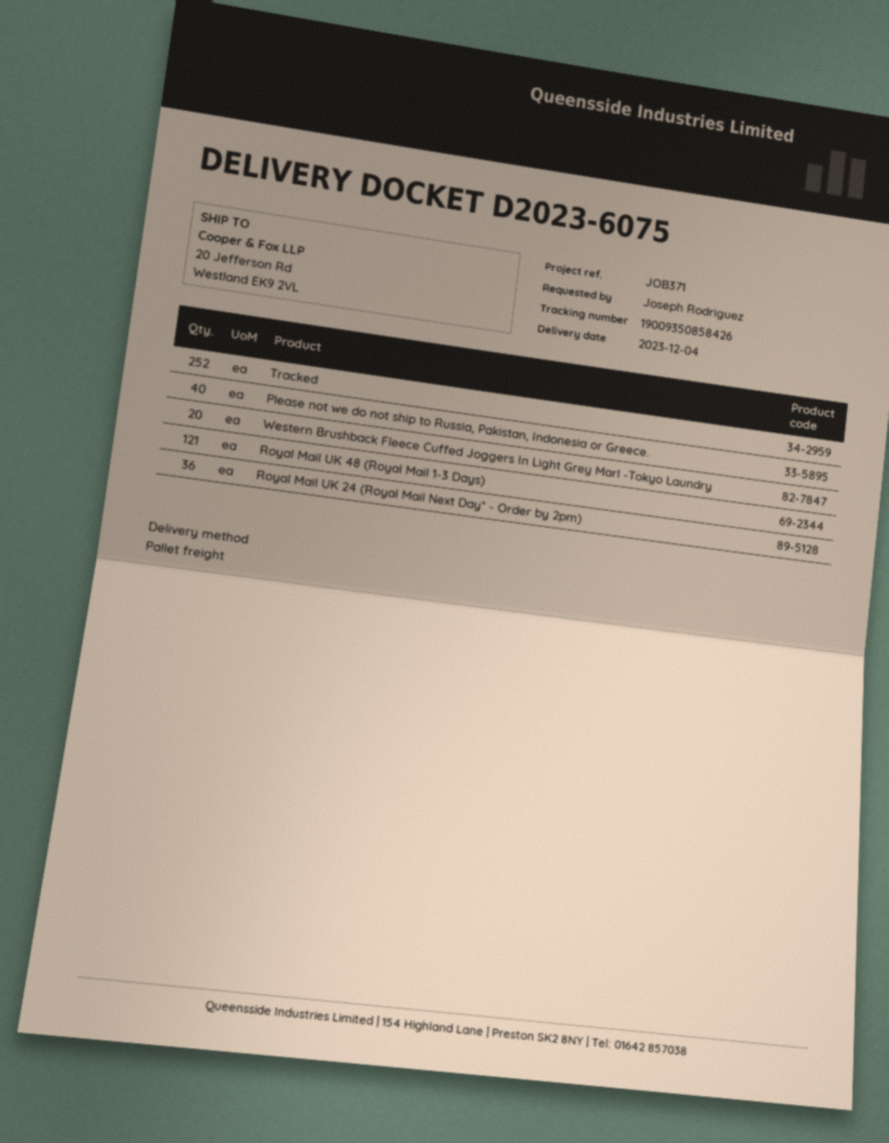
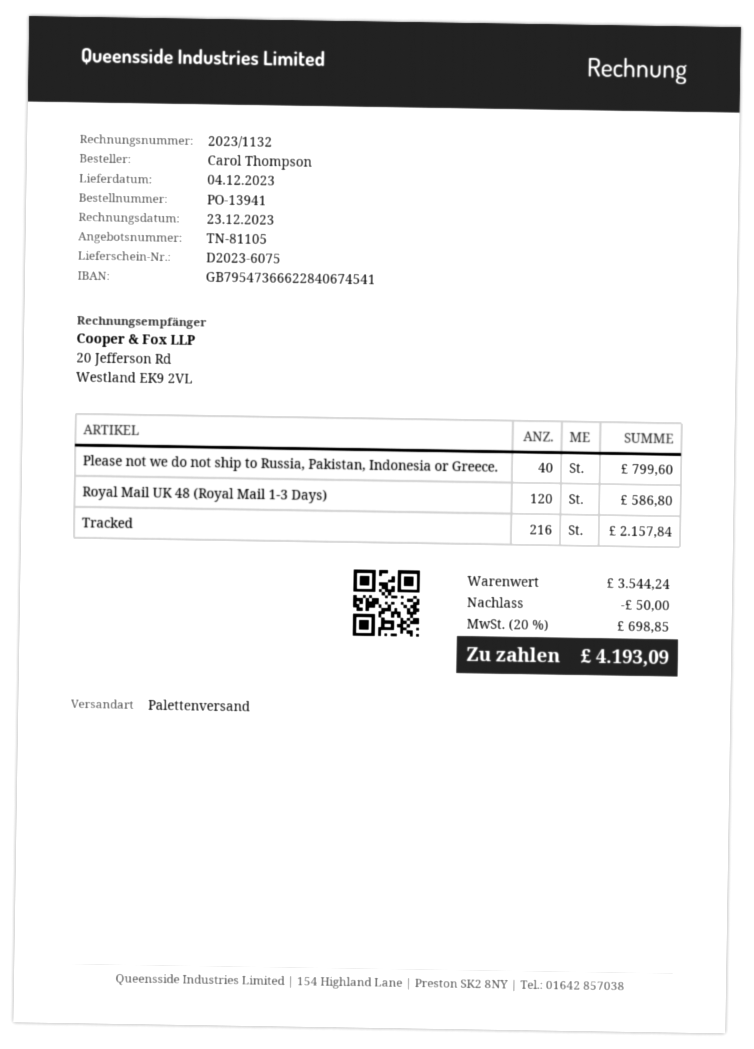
ordered by: Joseph Rodriguez -> Carol Thompson
Tracked: 252 -> 216
Western Brushback Fleece Cuffed Joggers In Light Grey Marl -Tokyo Laundry: 20 -> none
Royal Mail UK 48 (Royal Mail 1-3 Days): 121 -> 120
Royal Mail UK 24 (Royal Mail Next Day* - Order by 2pm): 36 -> none

